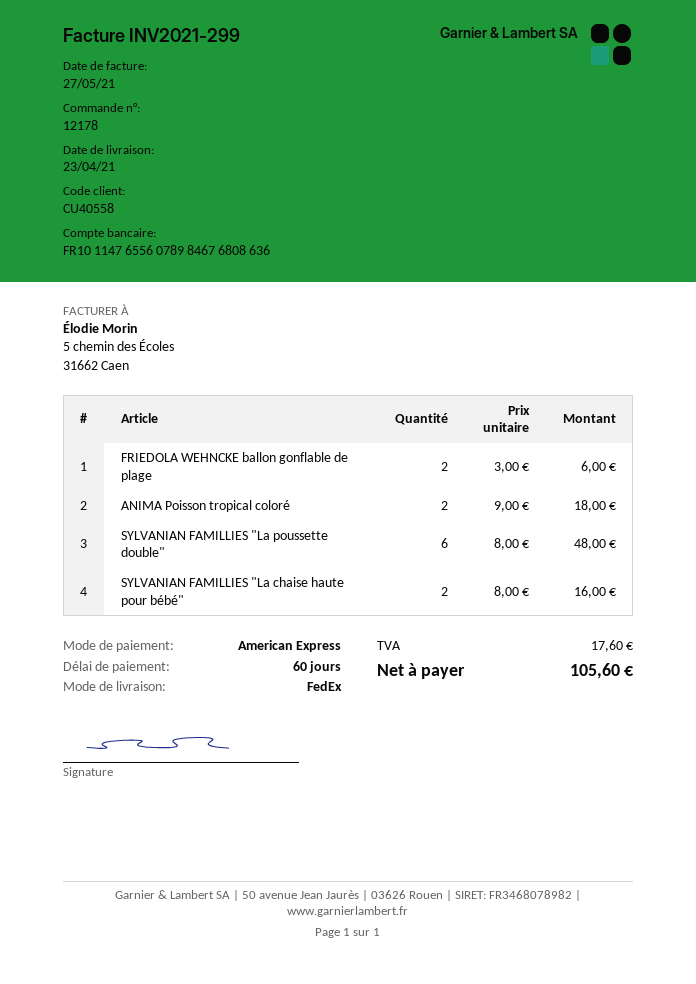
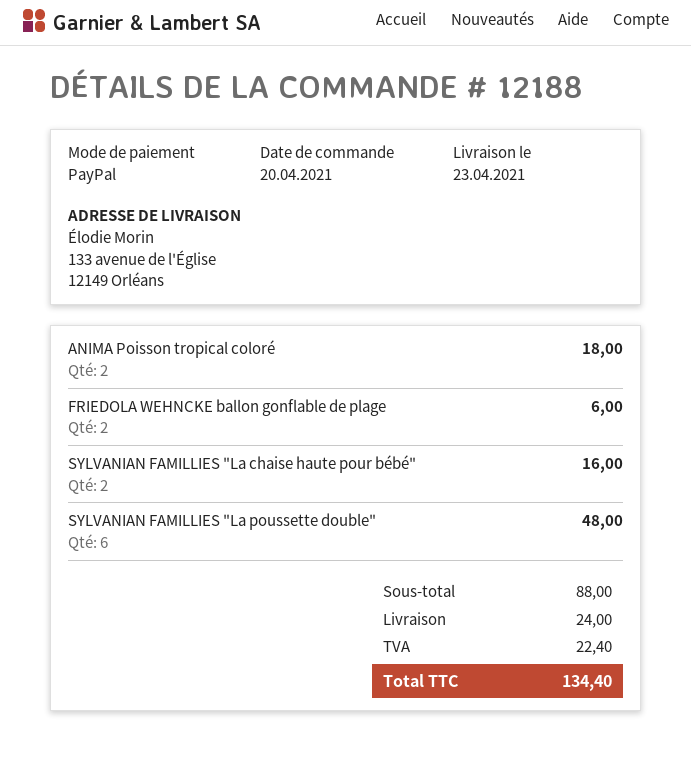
order number: 12178 -> 12188
payment method: American Express -> PayPal
shipping: none -> 24.00
tax: 17.60 -> 22.40
total: 105.60 -> 134.40

